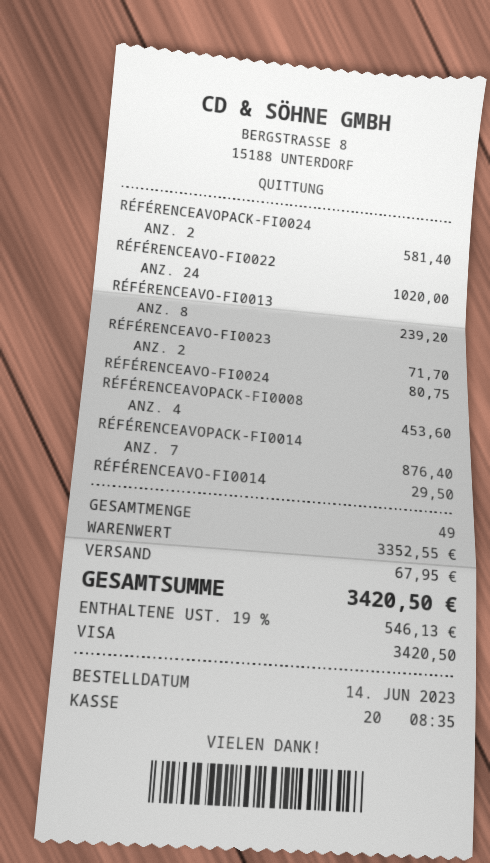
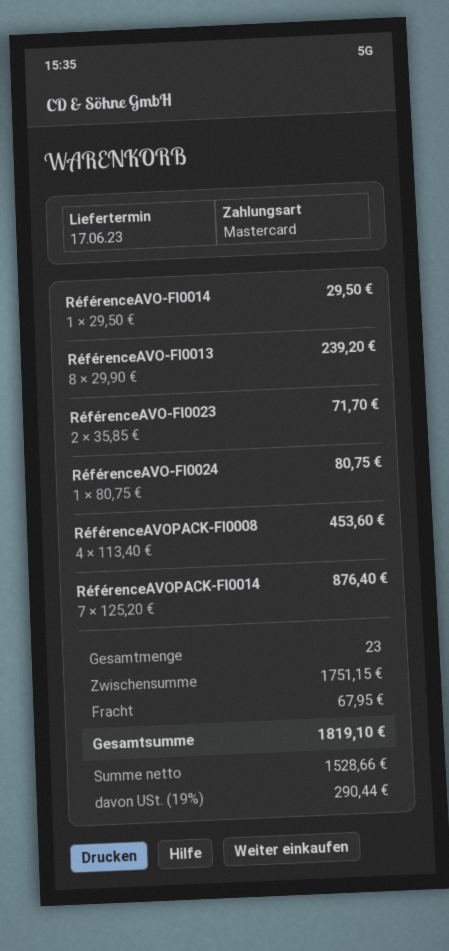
payment method: Visa -> Mastercard
RÉFÉRENCEAVOPACK-FI0024: 2 for 581.40 -> none
RÉFÉRENCEAVO-FI0022: 24 for 1020.00 -> none
total quantity: 49 -> 23
subtotal: 3352.55 -> 1751.15
tax: 19% = 546.13 -> 19% = 290.44
total: 3420.50 -> 1819.10

